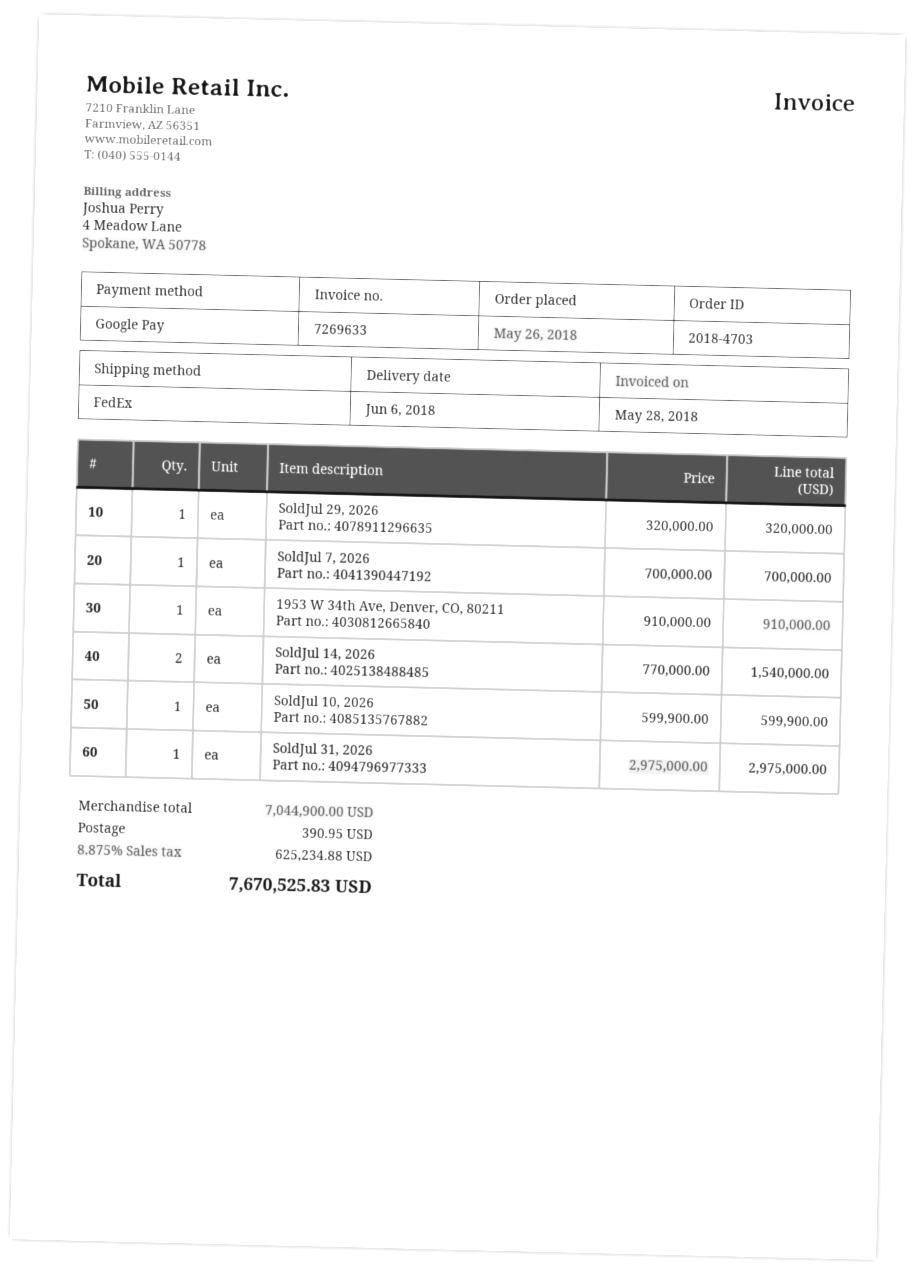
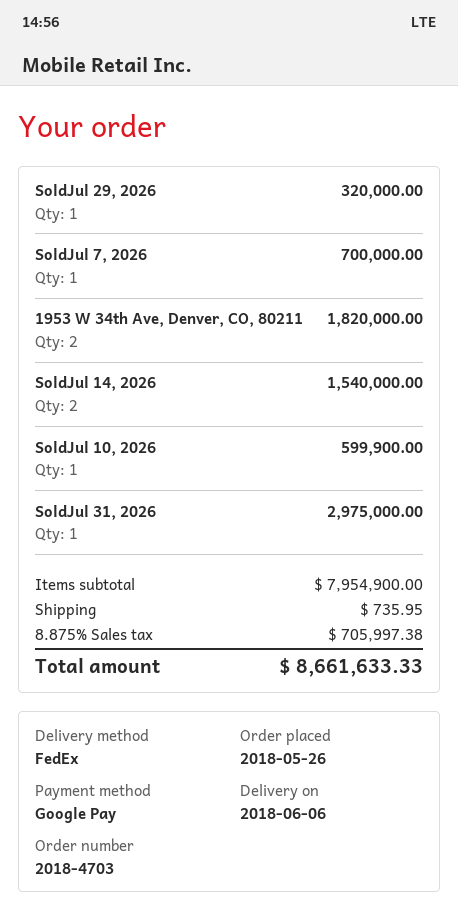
1953 W 34th Ave, Denver, CO, 80211: 1 for 910000.00 -> 2 for 1820000.00
subtotal: 7044900.00 -> 7954900.00
shipping: 390.95 -> 735.95
tax: 8.875% = 625234.88 -> 8.875% = 705997.38
total: 7670525.83 -> 8661633.33

